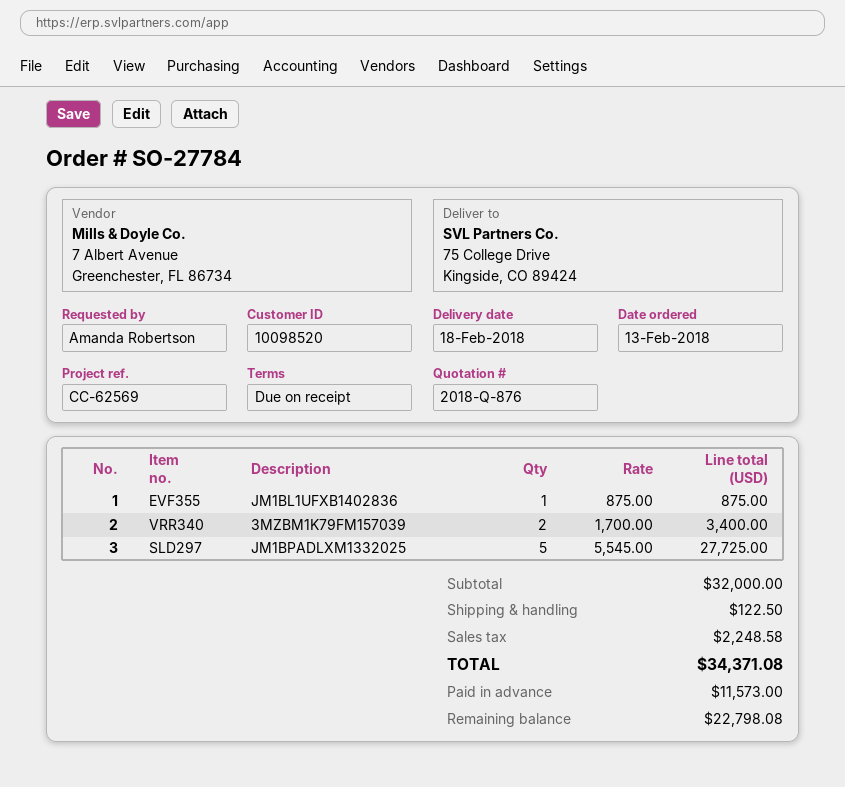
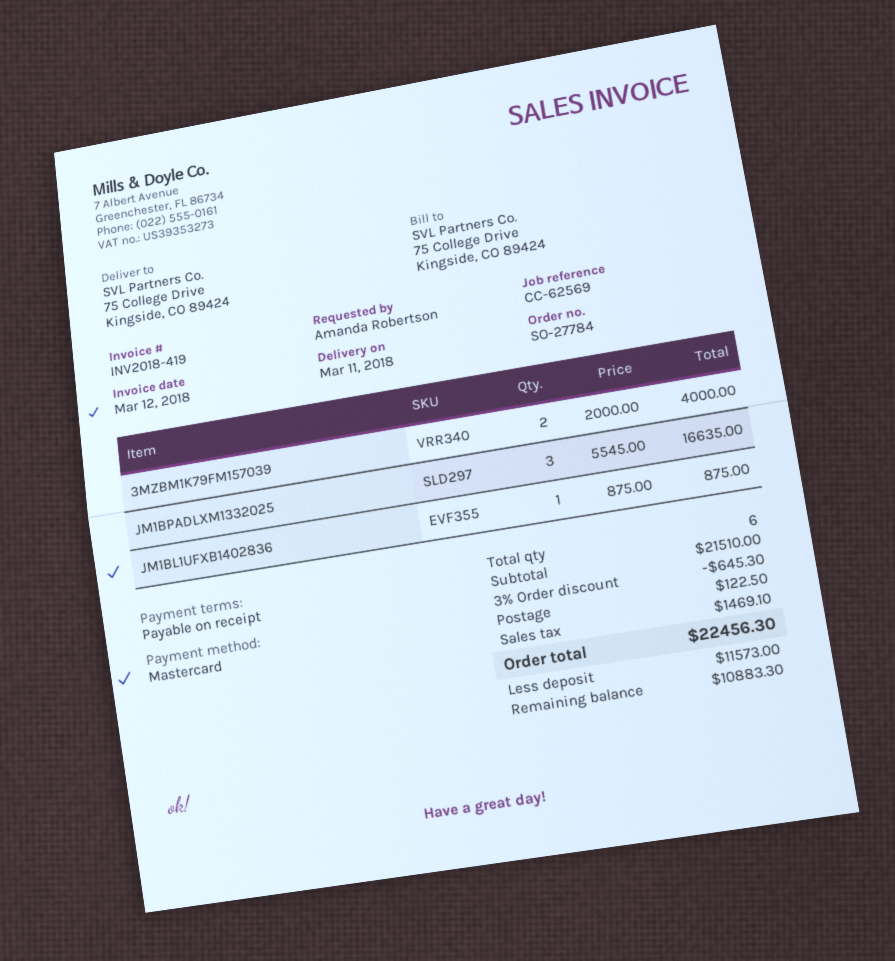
delivery date: 2018-02-18 -> 2018-03-11
3MZBM1K79FM157039: 2 x 1700.00 = 3400.00 -> 2 x 2000.00 = 4000.00
JM1BPADLXM1332025: 5 x 5545.00 = 27725.00 -> 3 x 5545.00 = 16635.00
subtotal: 32000.00 -> 21510.00
discount: none -> 3% = 645.30
tax: 2248.58 -> 1469.10
total: 34371.08 -> 22456.30
balance: 22798.08 -> 10883.30

